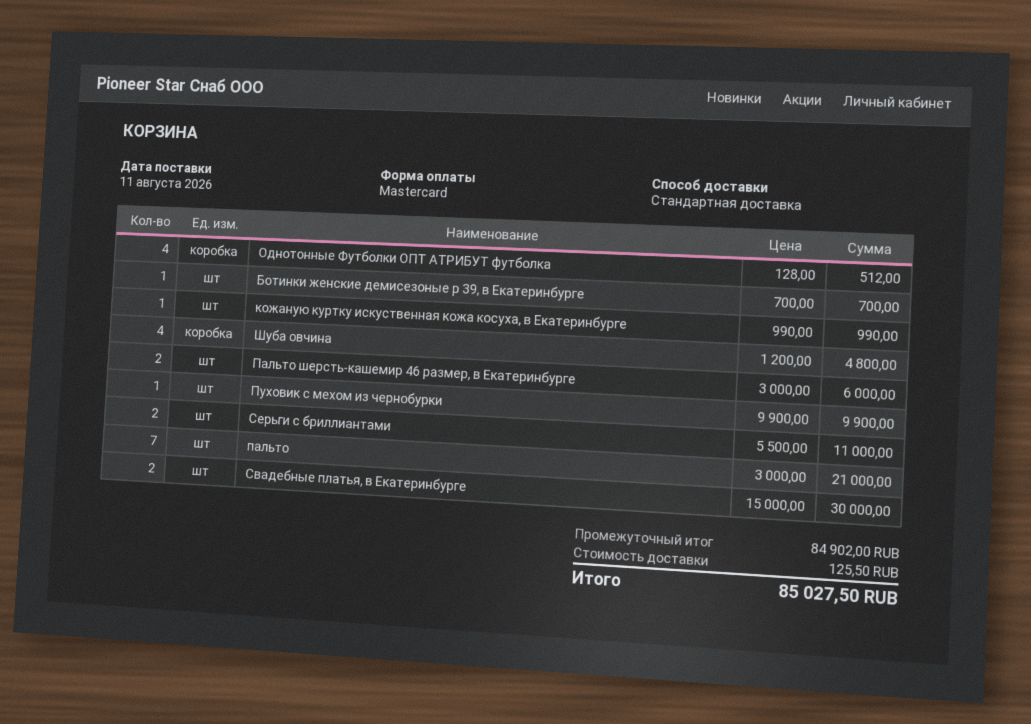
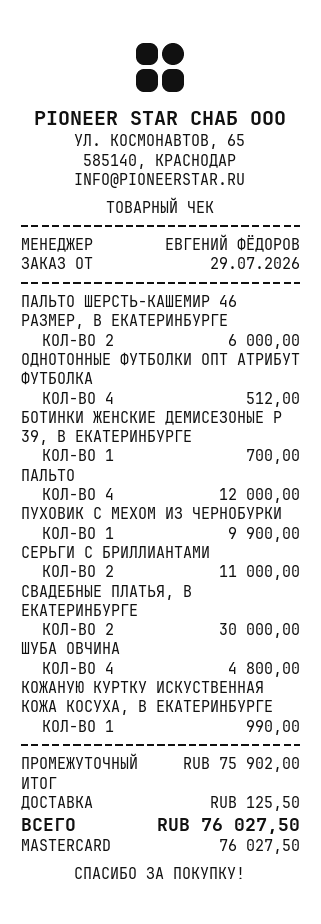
пальто: 7 for 21000.00 -> 4 for 12000.00
subtotal: 84902.00 -> 75902.00
total: 85027.50 -> 76027.50

